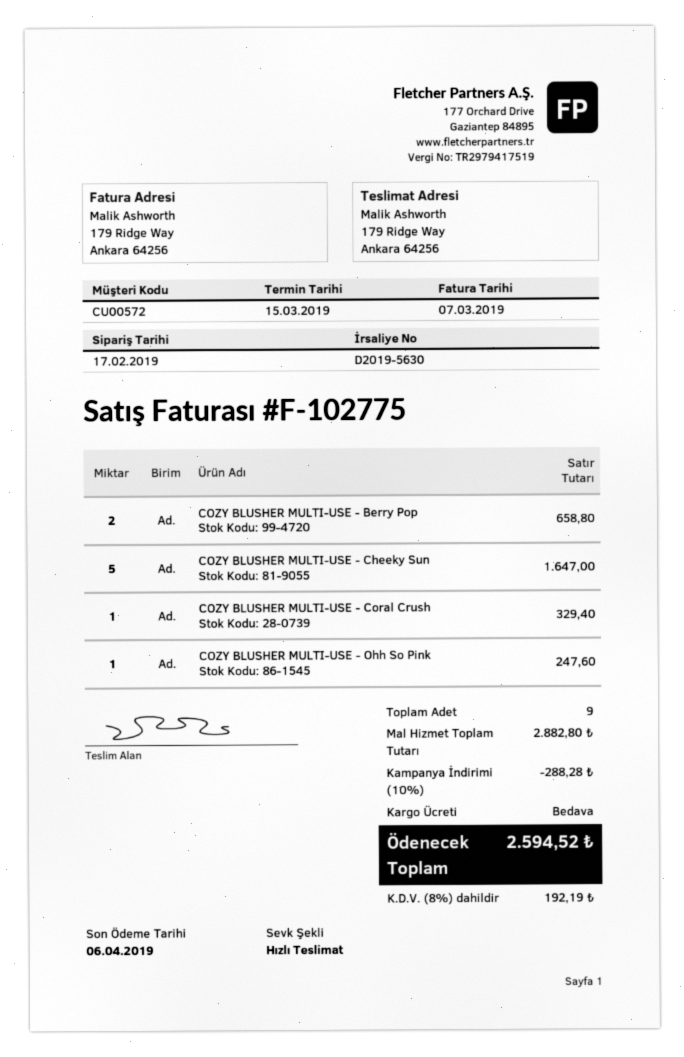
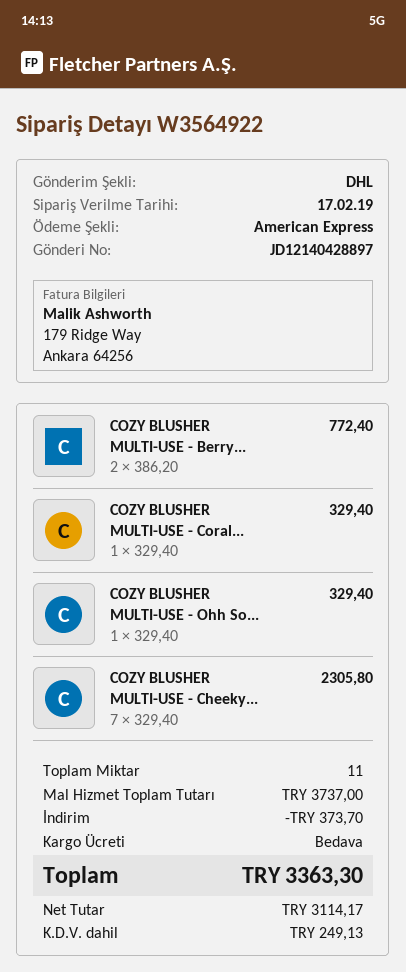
shipping method: express -> DHL
COZY BLUSHER MULTI-USE - Berry Pop: 2 for 658.80 -> 2 for 772.40
COZY BLUSHER MULTI-USE - Cheeky Sun: 5 for 1647.00 -> 7 for 2305.80
COZY BLUSHER MULTI-USE - Ohh So Pink: 1 for 247.60 -> 1 for 329.40
total quantity: 9 -> 11
subtotal: 2882.80 -> 3737.00
discount: 288.28 -> 373.70
tax: 192.19 -> 249.13
total: 2594.52 -> 3363.30

